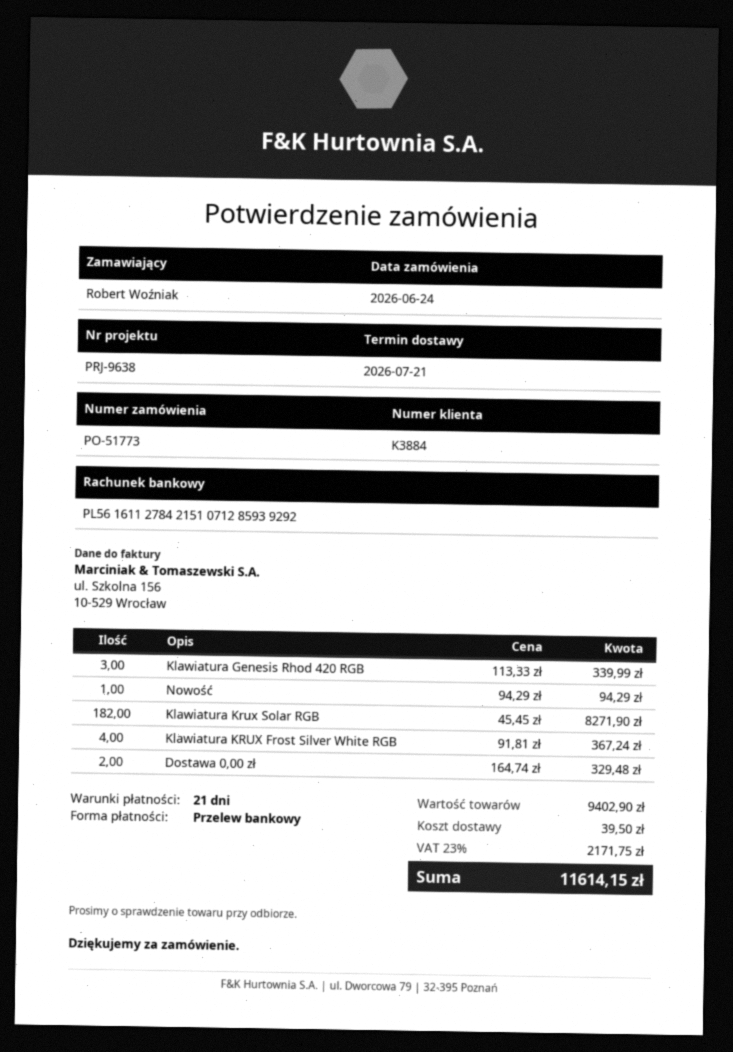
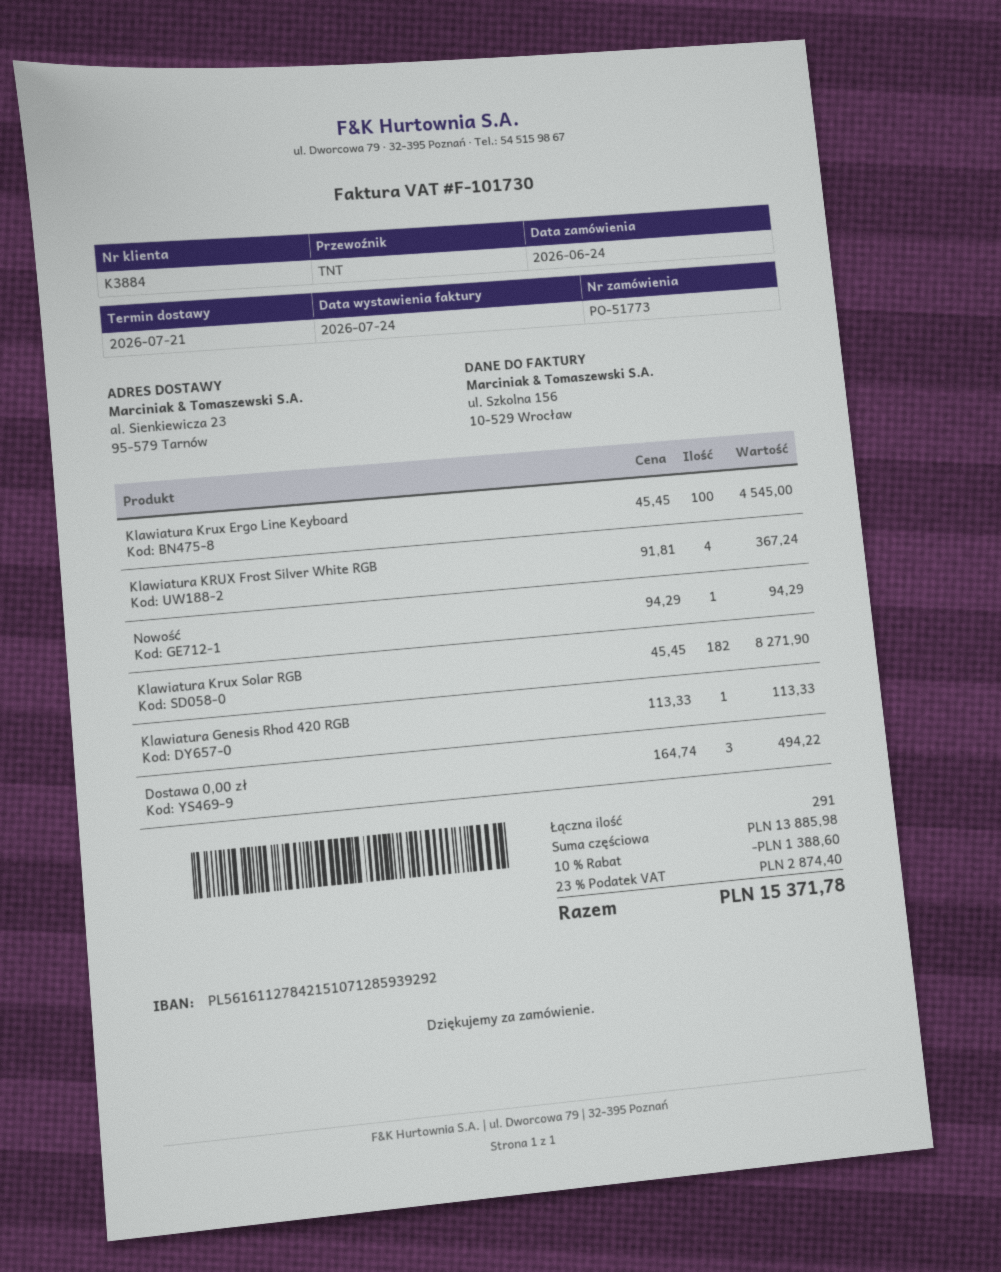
Klawiatura Genesis Rhod 420 RGB: 3 x 113.33 = 339.99 -> 1 x 113.33 = 113.33
Dostawa 0,00 zł: 2 x 164.74 = 329.48 -> 3 x 164.74 = 494.22
Klawiatura Krux Ergo Line Keyboard: none -> 100 x 45.45 = 4545.00
subtotal: 9402.90 -> 13885.98
discount: none -> 10% = 1388.60
shipping: 39.50 -> none
tax: 23% = 2171.75 -> 23% = 2874.40
total: 11614.15 -> 15371.78

